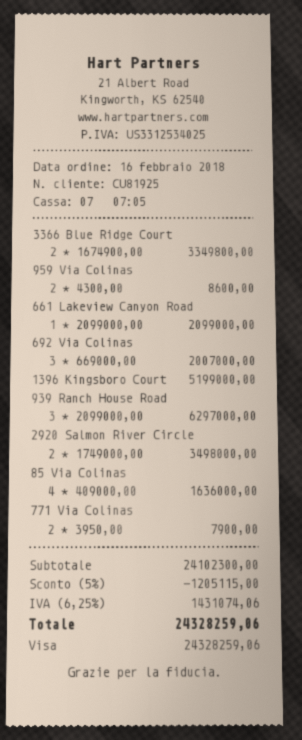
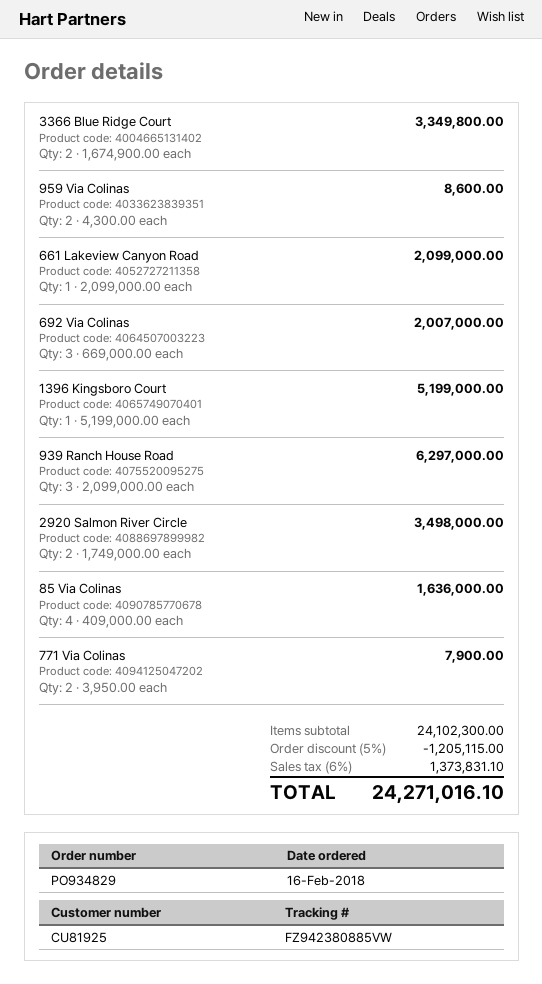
tax: 6.25% = 1431074.06 -> 6% = 1373831.10
total: 24328259.06 -> 24271016.10

